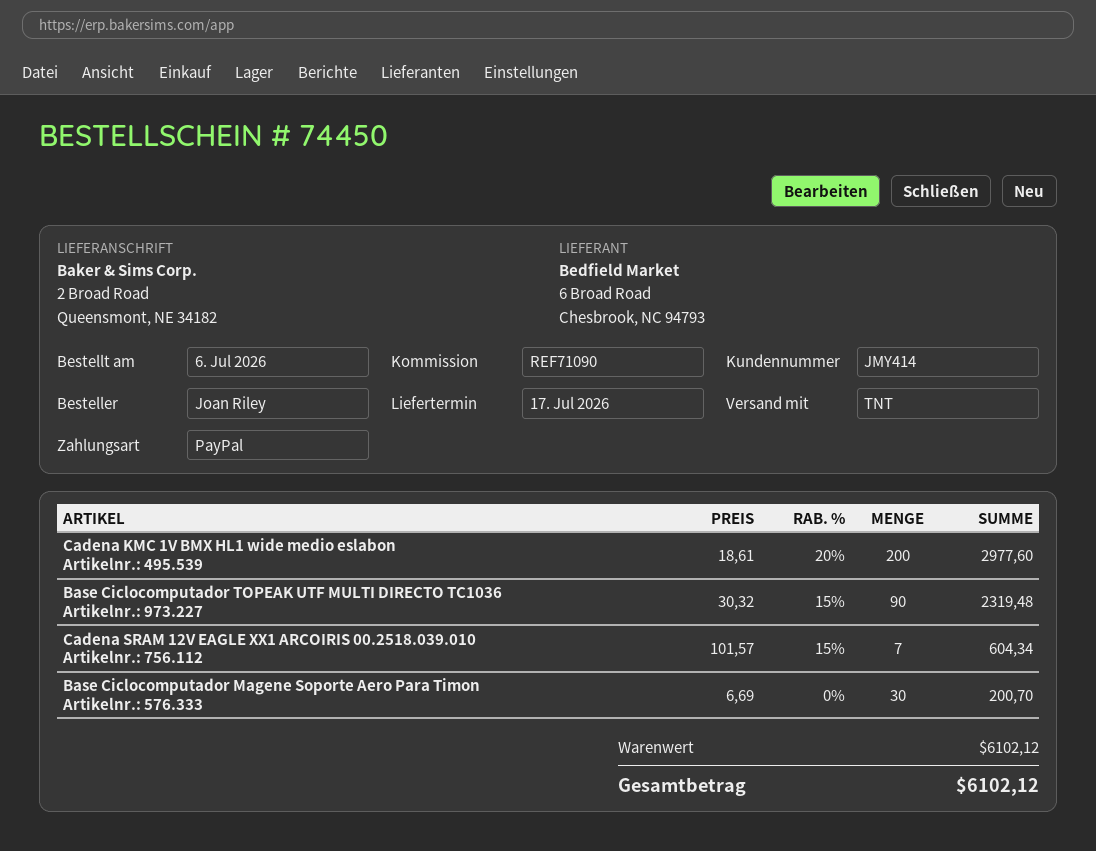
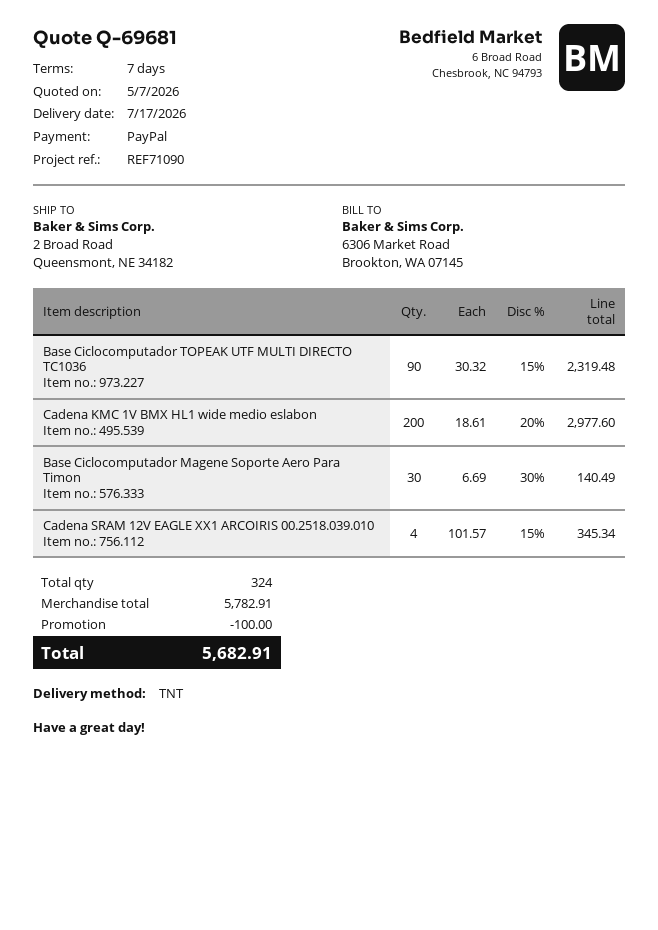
Cadena SRAM 12V EAGLE XX1 ARCOIRIS 00.2518.039.010: 7 x 101.57 - 15% = 604.34 -> 4 x 101.57 - 15% = 345.34
Base Ciclocomputador Magene Soporte Aero Para Timon: 30 x 6.69 = 200.70 -> 30 x 6.69 - 30% = 140.49
subtotal: 6102.12 -> 5782.91
discount: none -> 100.00
total: 6102.12 -> 5682.91

